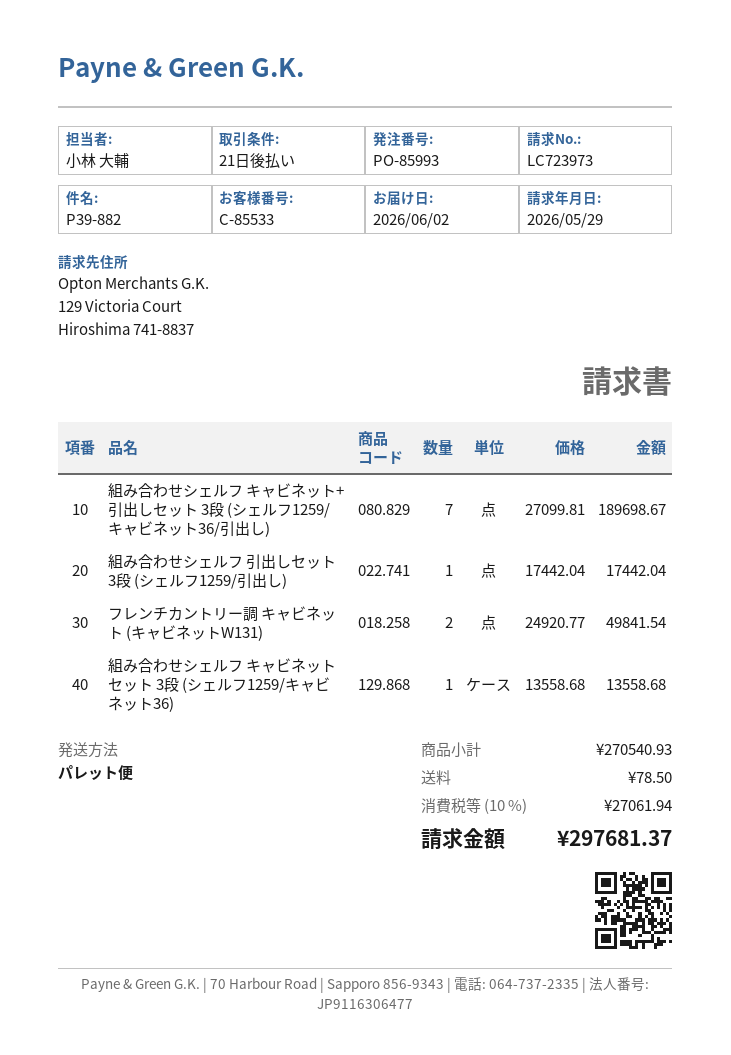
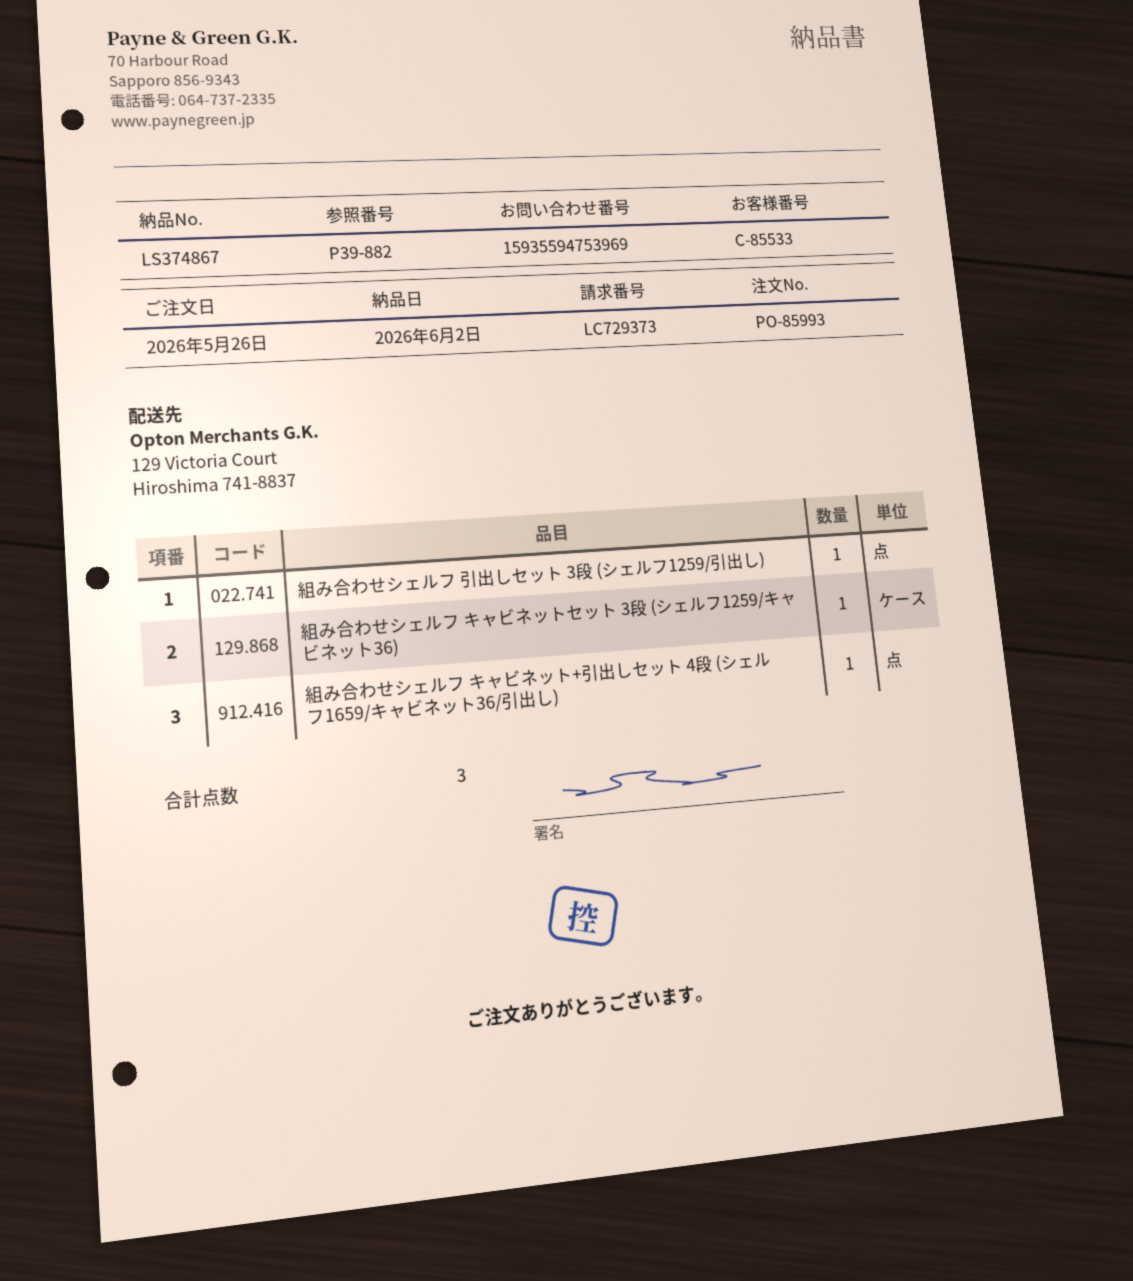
invoice number: LC723973 -> LC729373
組み合わせシェルフ キャビネット+引出しセット 3段 (シェルフ1259/キャビネット36/引出し): 7 -> none
フレンチカントリー調 キャビネット (キャビネットW131): 2 -> none
組み合わせシェルフ キャビネット+引出しセット 4段 (シェルフ1659/キャビネット36/引出し): none -> 1

